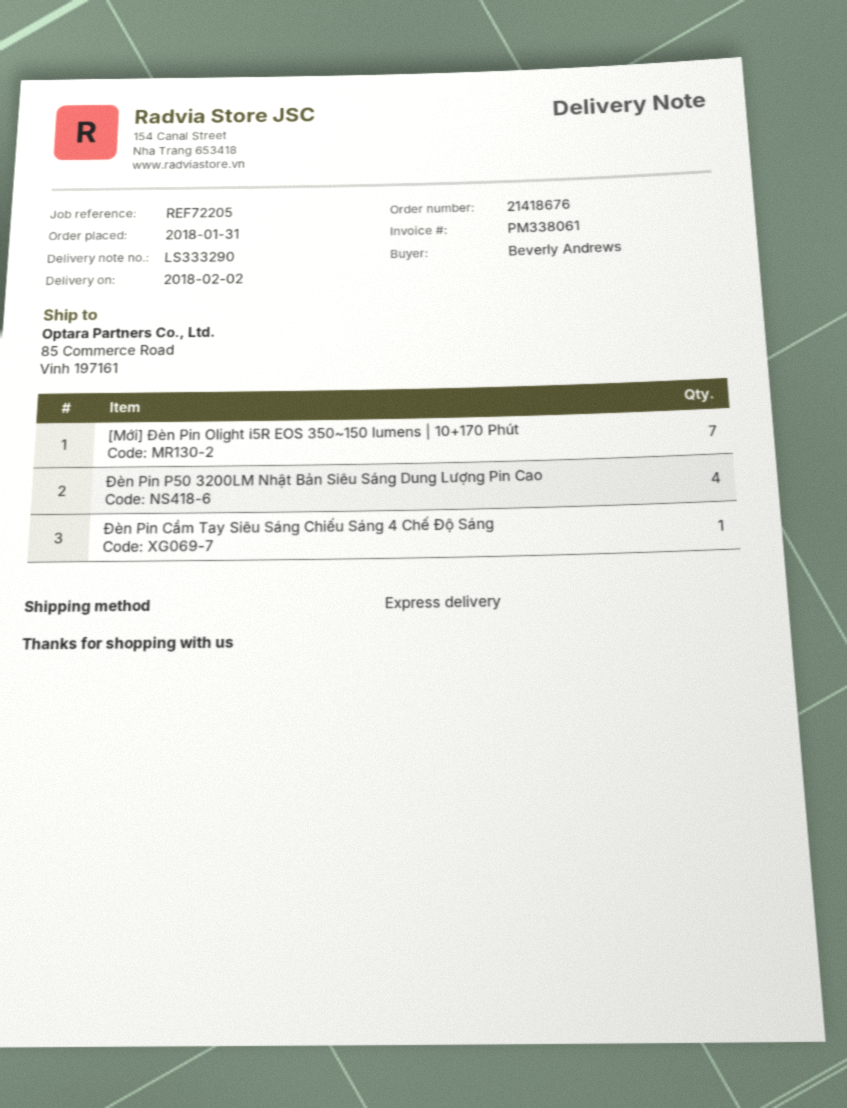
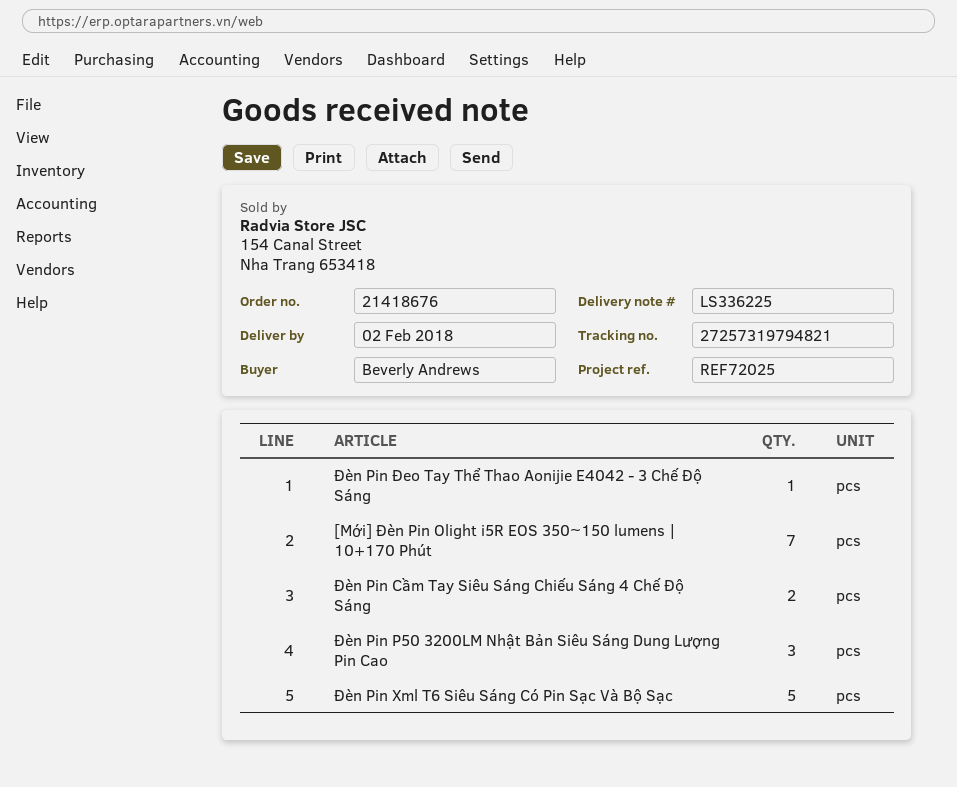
delivery note number: LS333290 -> LS336225
reference: REF72205 -> REF72025
Đèn Pin P50 3200LM Nhật Bản Siêu Sáng Dung Lượng Pin Cao: 4 -> 3
Đèn Pin Cầm Tay Siêu Sáng Chiếu Sáng 4 Chế Độ Sáng: 1 -> 2
Đèn Pin Đeo Tay Thể Thao Aonijie E4042 - 3 Chế Độ Sáng: none -> 1
Đèn Pin Xml T6 Siêu Sáng Có Pin Sạc Và Bộ Sạc: none -> 5

